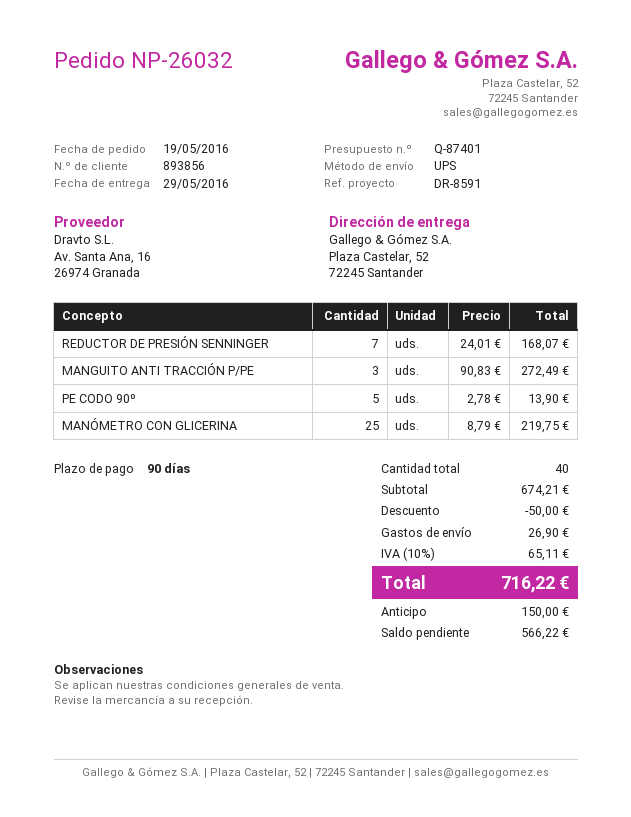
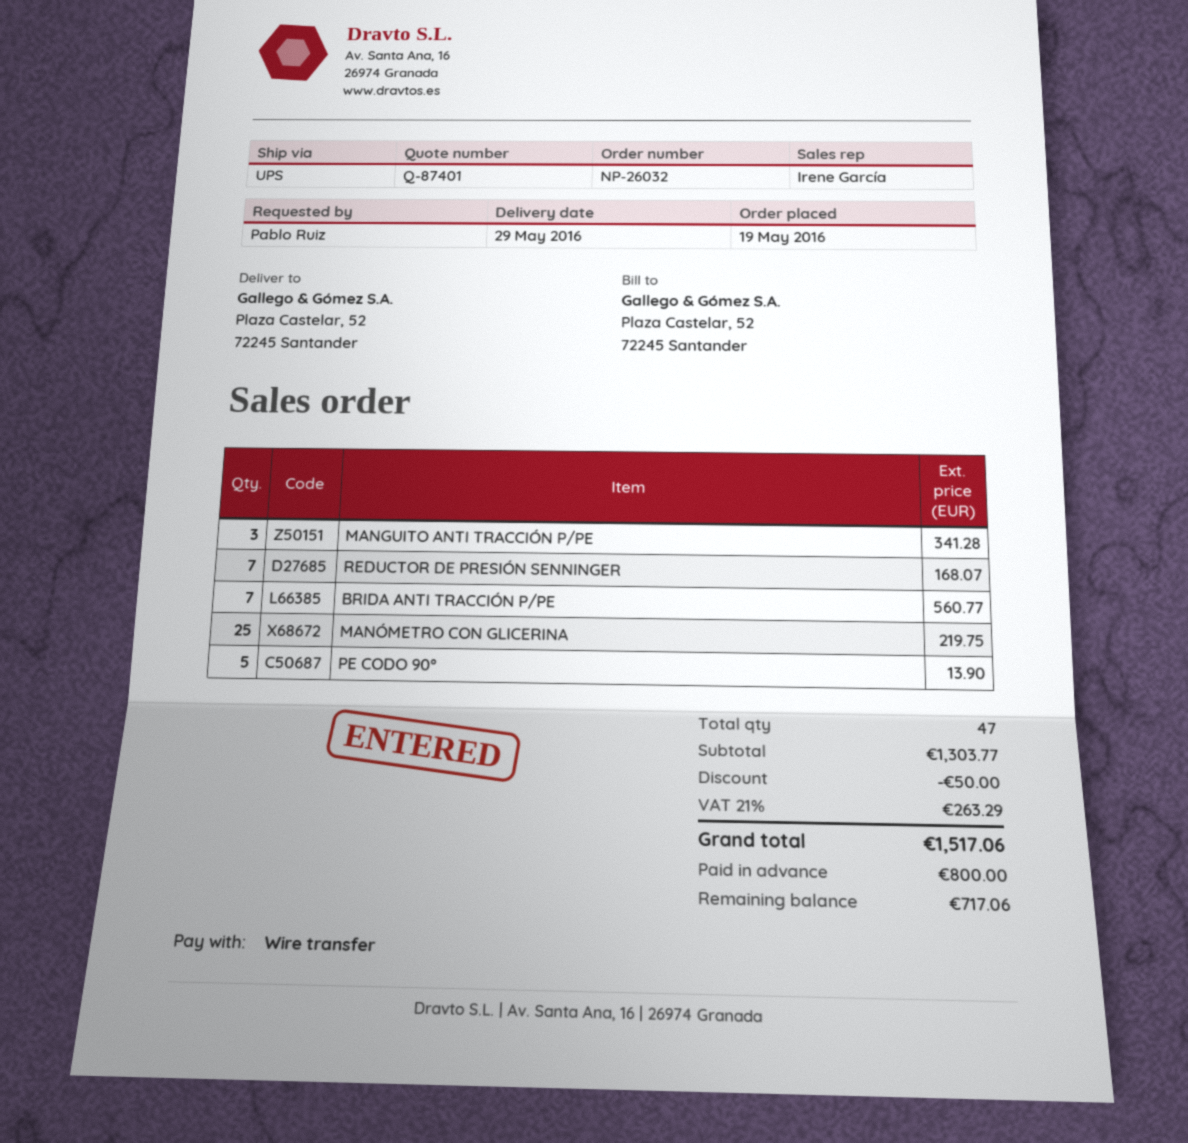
MANGUITO ANTI TRACCIÓN P/PE: 3 for 272.49 -> 3 for 341.28
BRIDA ANTI TRACCIÓN P/PE: none -> 7 for 560.77
total quantity: 40 -> 47
subtotal: 674.21 -> 1303.77
shipping: 26.90 -> none
tax: 10% = 65.11 -> 21% = 263.29
total: 716.22 -> 1517.06
deposit: 150.00 -> 800.00
balance: 566.22 -> 717.06

